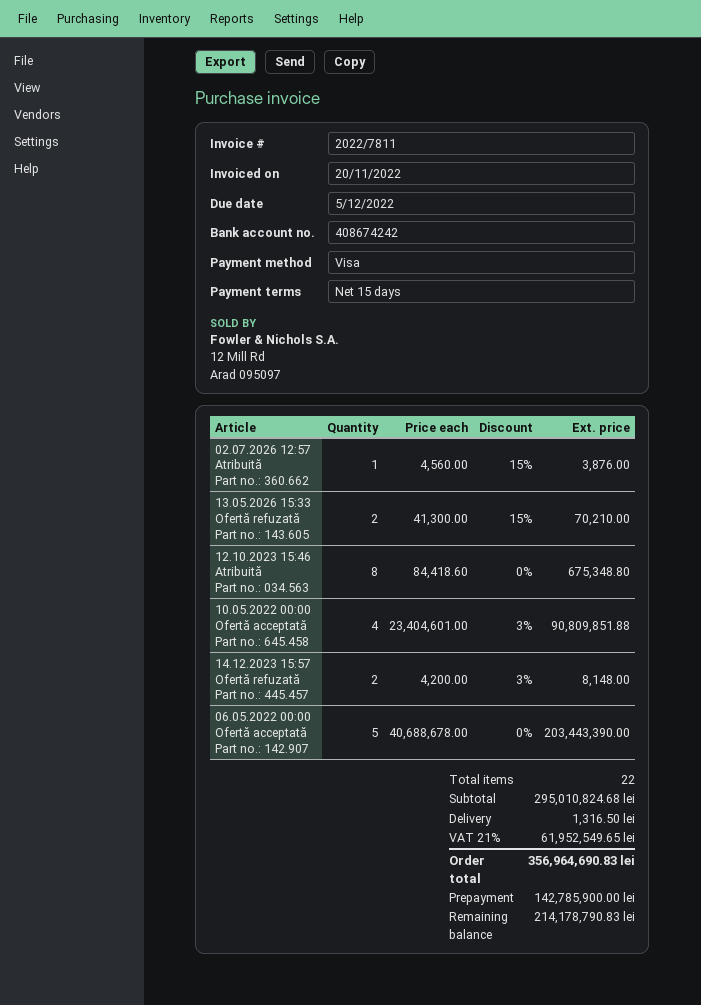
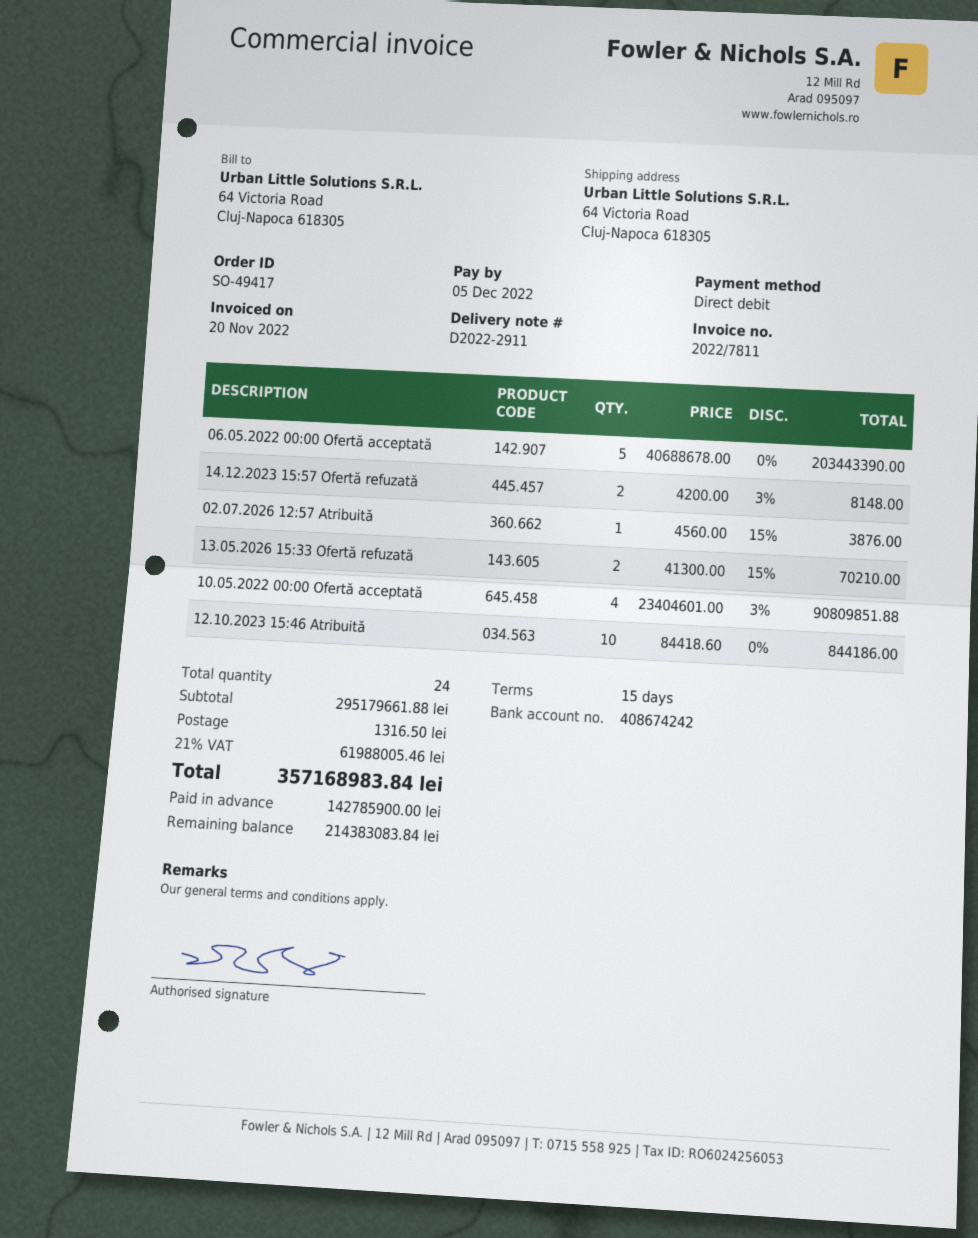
payment method: Visa -> direct debit
12.10.2023 15:46 Atribuită: 8 x 84418.60 = 675348.80 -> 10 x 84418.60 = 844186.00
total quantity: 22 -> 24
subtotal: 295010824.68 -> 295179661.88
tax: 21% = 61952549.65 -> 21% = 61988005.46
total: 356964690.83 -> 357168983.84
balance: 214178790.83 -> 214383083.84

